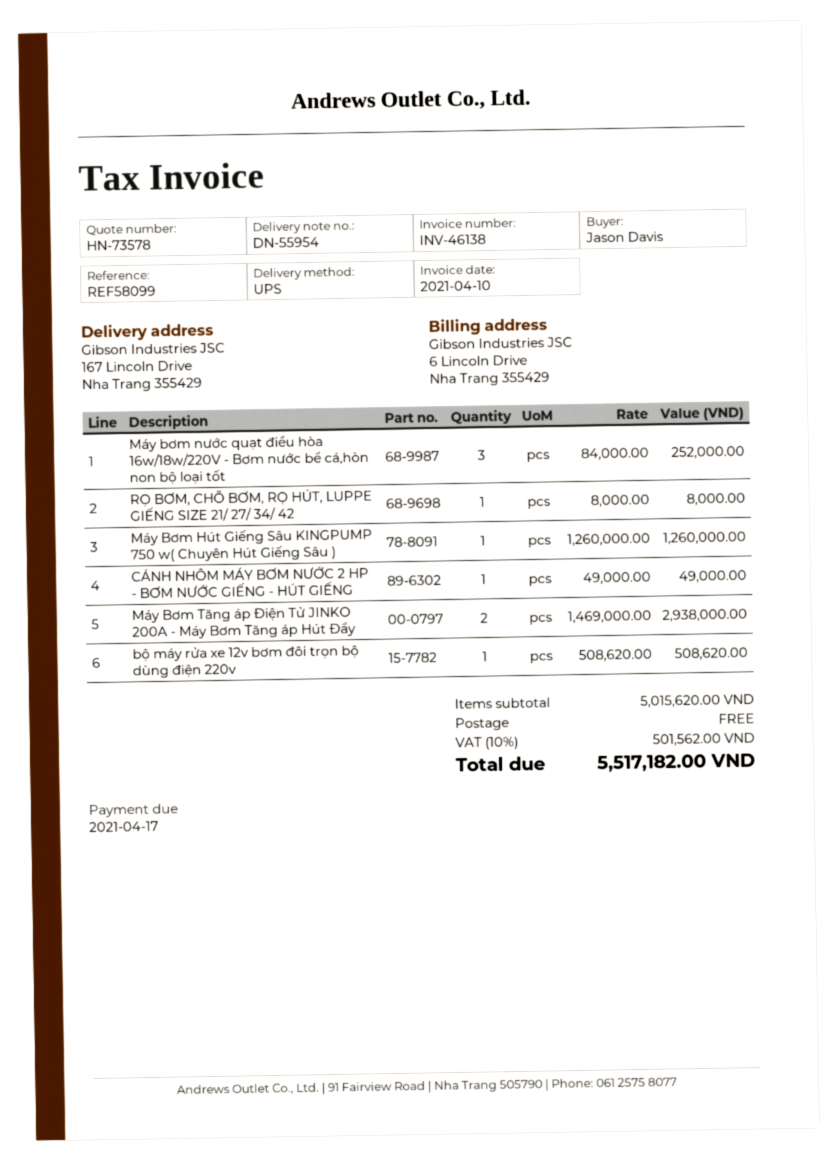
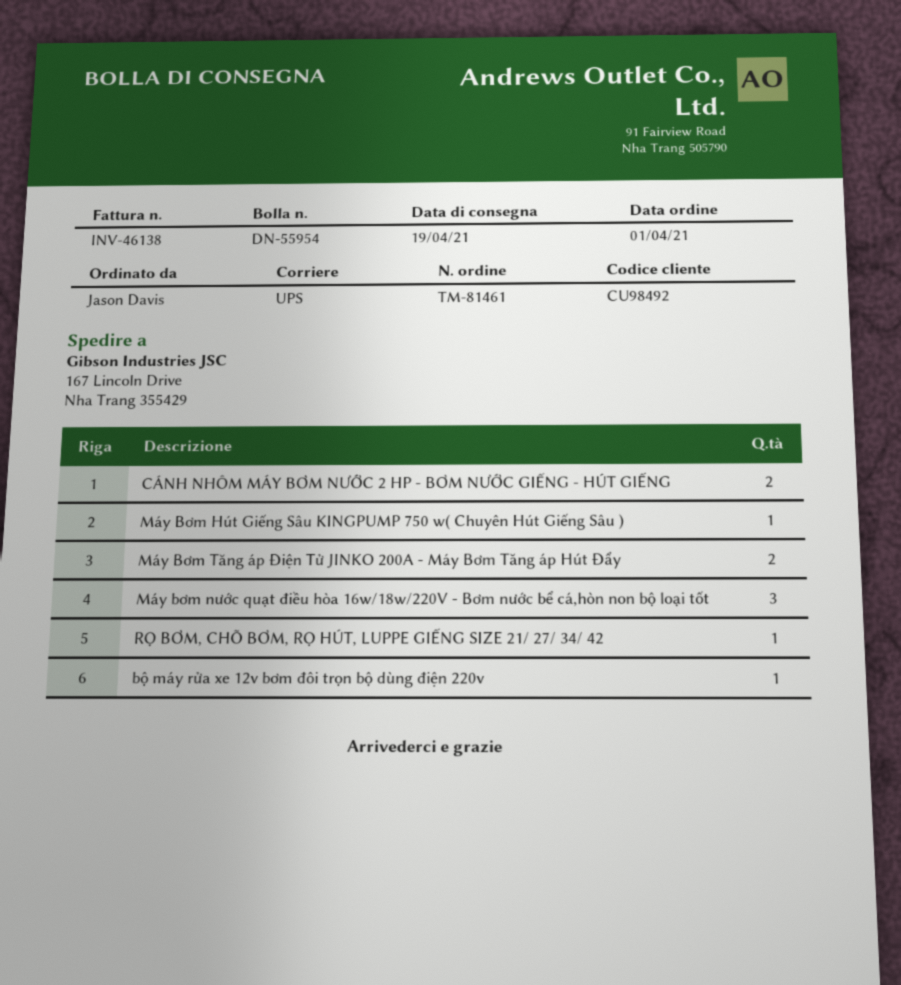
CÁNH NHÔM MÁY BƠM NƯỚC 2 HP - BƠM NƯỚC GIẾNG - HÚT GIẾNG: 1 -> 2

